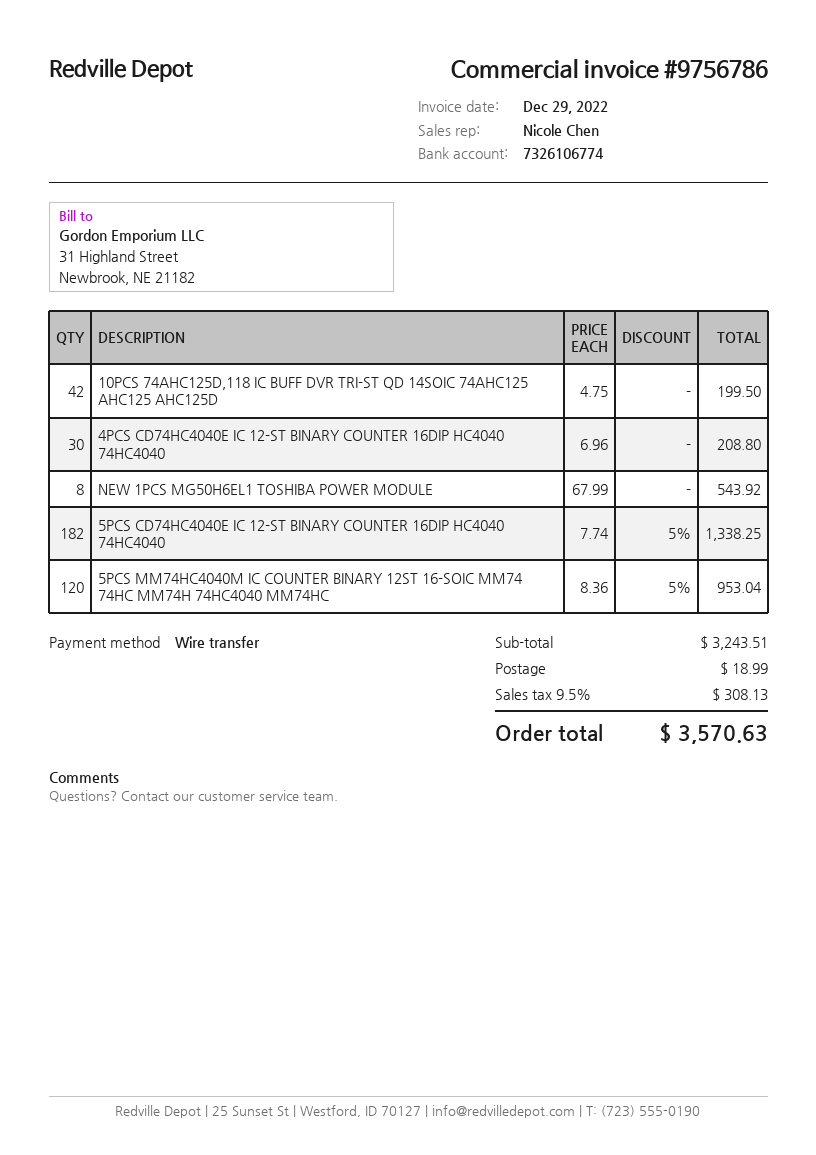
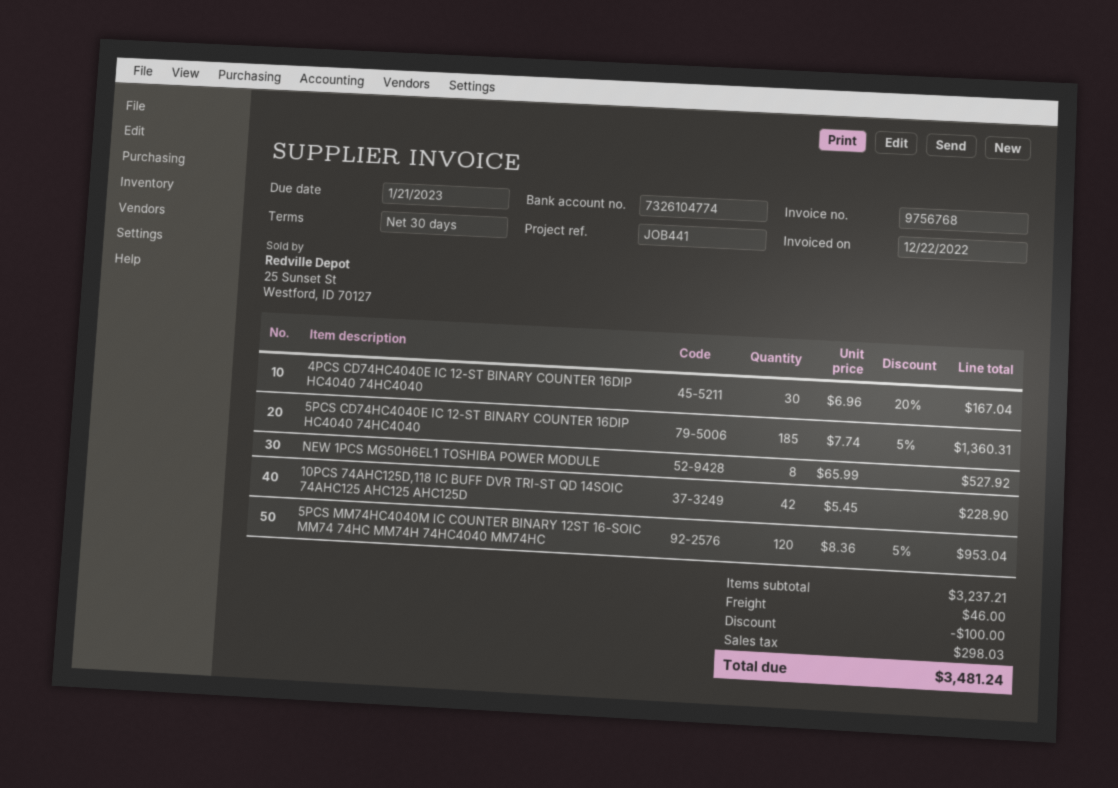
invoice number: 9756786 -> 9756768
invoice date: 2022-12-29 -> 2022-12-22
bank account: 7326106774 -> 7326104774
10PCS 74AHC125D,118 IC BUFF DVR TRI-ST QD 14SOIC 74AHC125 AHC125 AHC125D: 42 x 4.75 = 199.50 -> 42 x 5.45 = 228.90
4PCS CD74HC4040E IC 12-ST BINARY COUNTER 16DIP HC4040 74HC4040: 30 x 6.96 = 208.80 -> 30 x 6.96 - 20% = 167.04
NEW 1PCS MG50H6EL1 TOSHIBA POWER MODULE: 8 x 67.99 = 543.92 -> 8 x 65.99 = 527.92
5PCS CD74HC4040E IC 12-ST BINARY COUNTER 16DIP HC4040 74HC4040: 182 x 7.74 - 5% = 1338.25 -> 185 x 7.74 - 5% = 1360.31
subtotal: 3243.51 -> 3237.21
discount: none -> 100.00
shipping: 18.99 -> 46.00
tax: 308.13 -> 298.03
total: 3570.63 -> 3481.24

